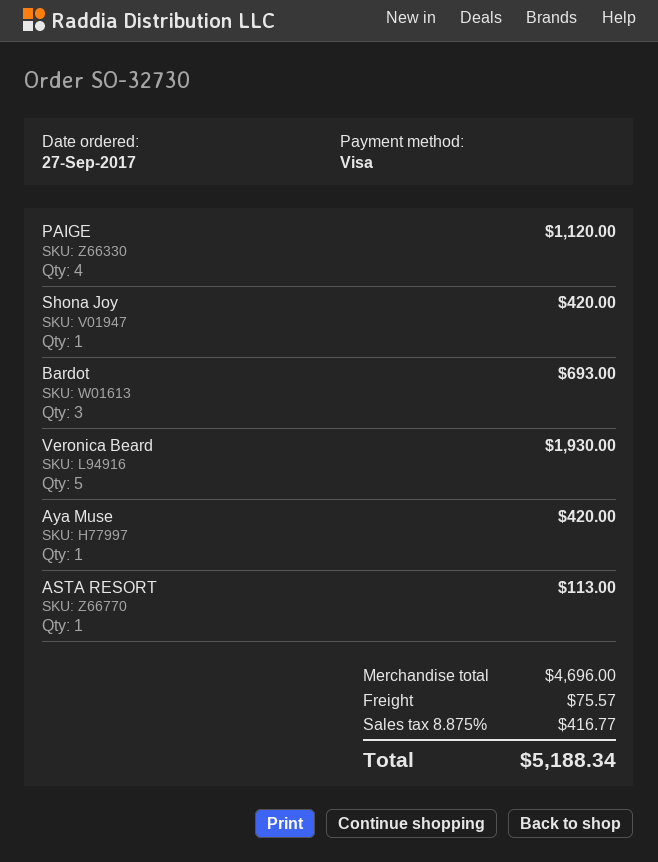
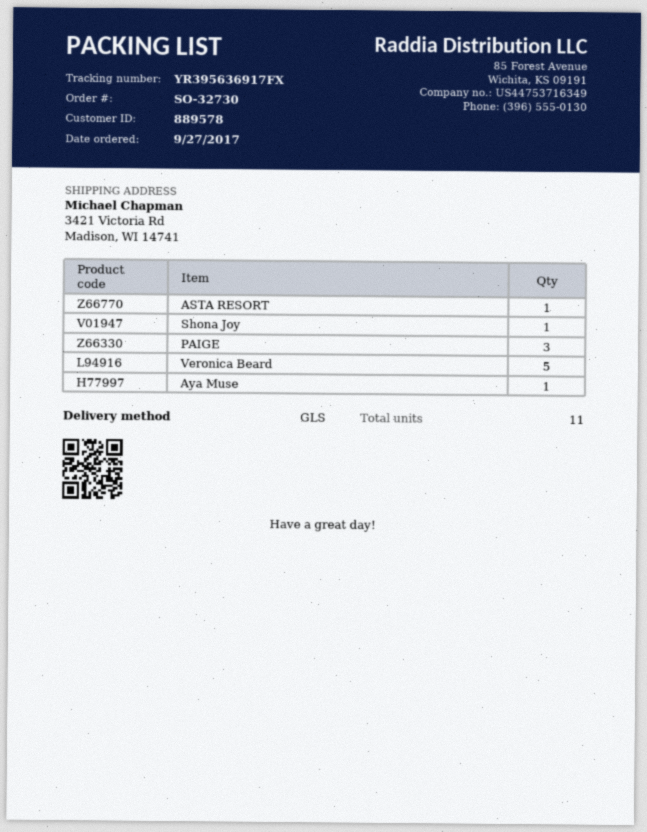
PAIGE: 4 -> 3
Bardot: 3 -> none

